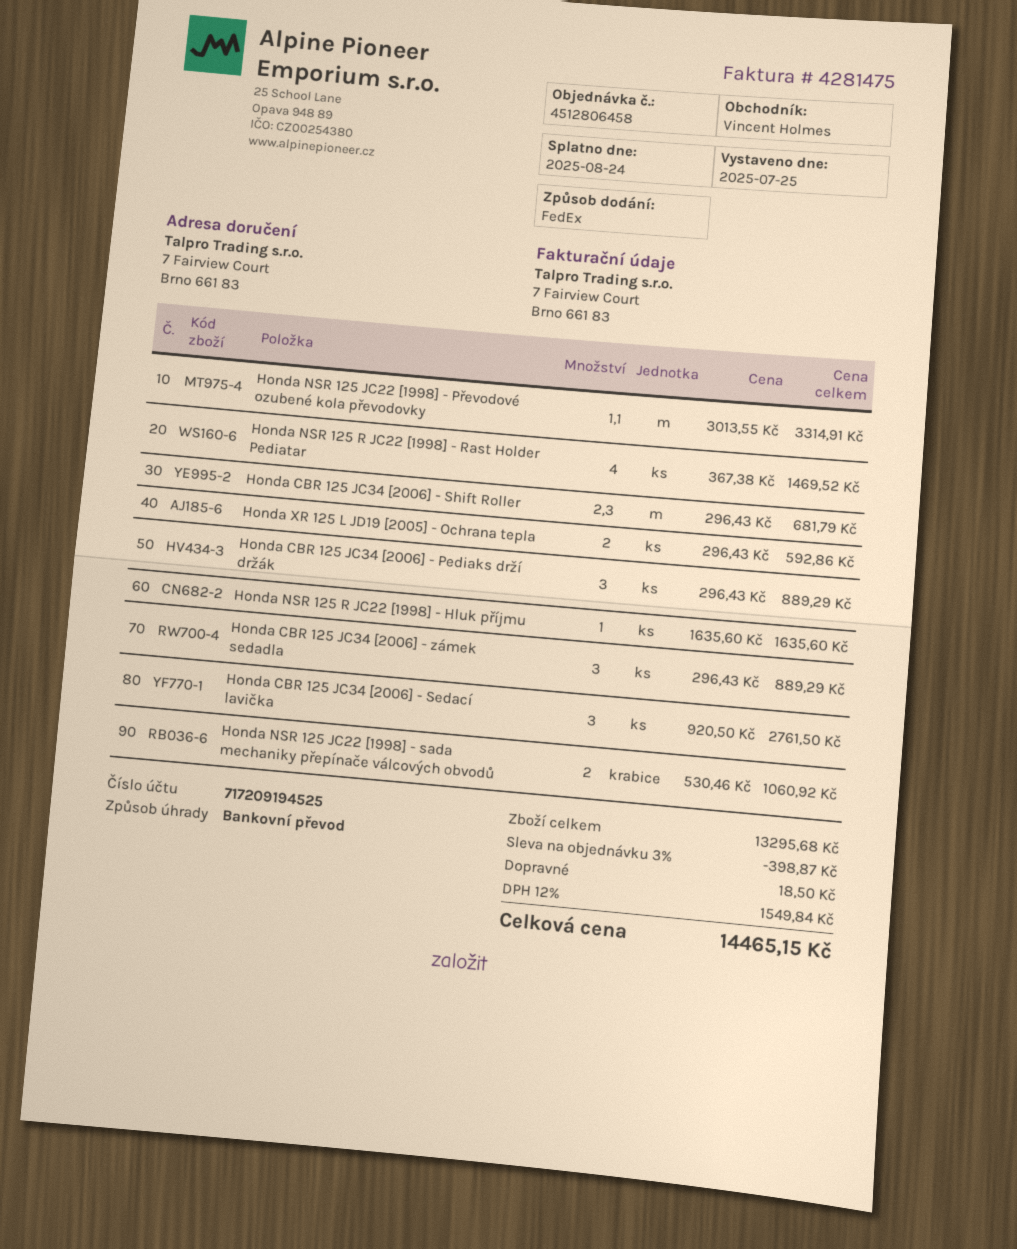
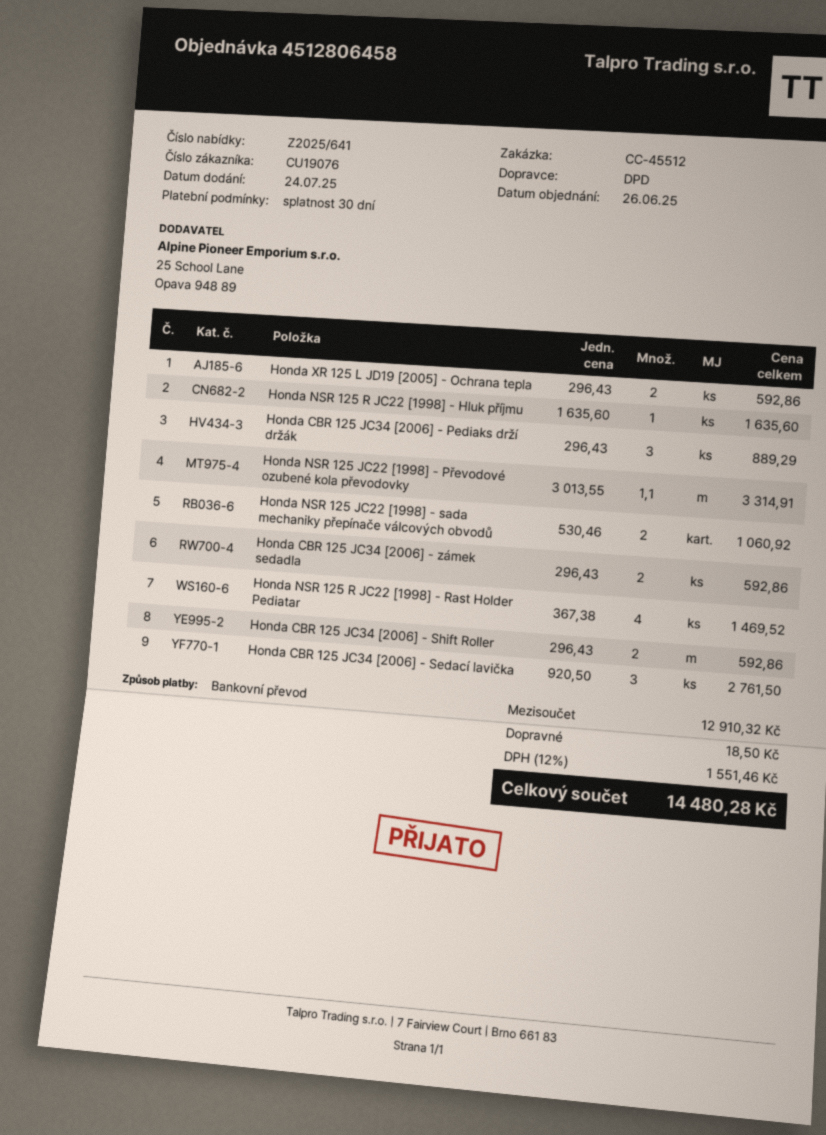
shipping method: FedEx -> DPD
Honda CBR 125 JC34 [2006] - Shift Roller: 2.3 x 296.43 = 681.79 -> 2 x 296.43 = 592.86
Honda CBR 125 JC34 [2006] - zámek sedadla: 3 x 296.43 = 889.29 -> 2 x 296.43 = 592.86
subtotal: 13295.68 -> 12910.32
discount: 3% = 398.87 -> none
tax: 12% = 1549.84 -> 12% = 1551.46
total: 14465.15 -> 14480.28

